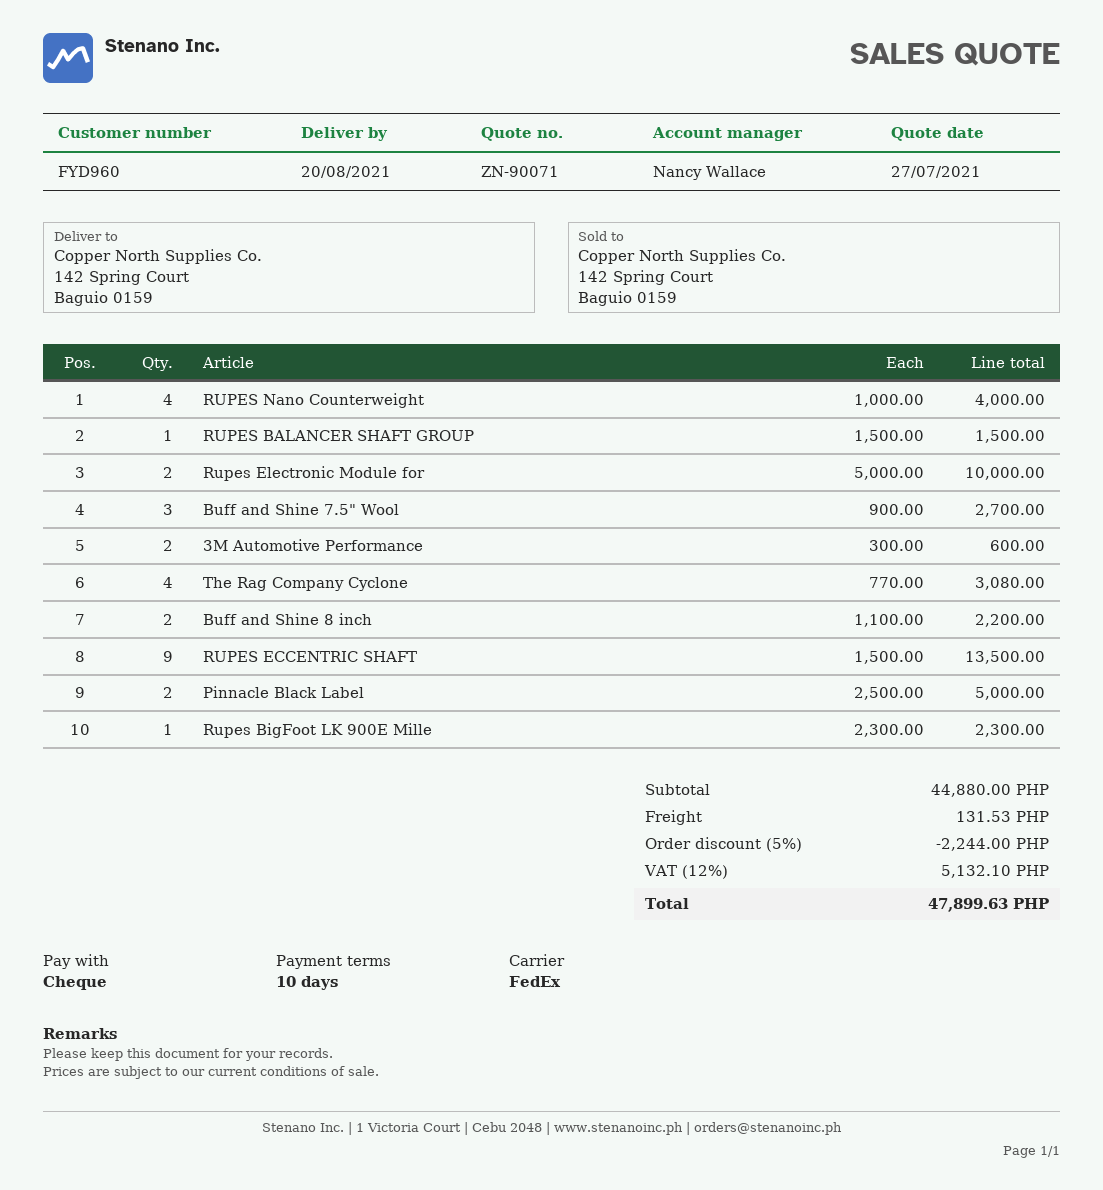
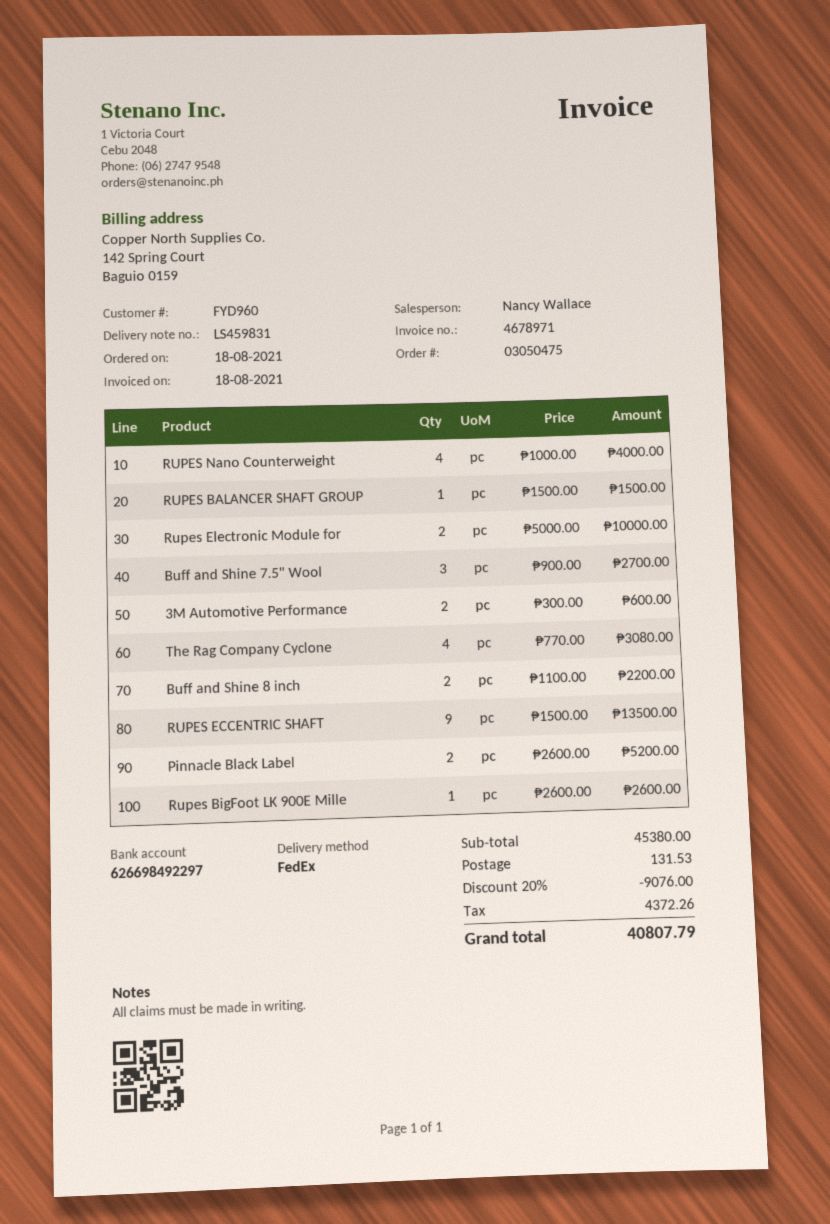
Pinnacle Black Label: 2 x 2500.00 = 5000.00 -> 2 x 2600.00 = 5200.00
Rupes BigFoot LK 900E Mille: 1 x 2300.00 = 2300.00 -> 1 x 2600.00 = 2600.00
subtotal: 44880.00 -> 45380.00
discount: 5% = 2244.00 -> 20% = 9076.00
tax: 5132.10 -> 4372.26
total: 47899.63 -> 40807.79

